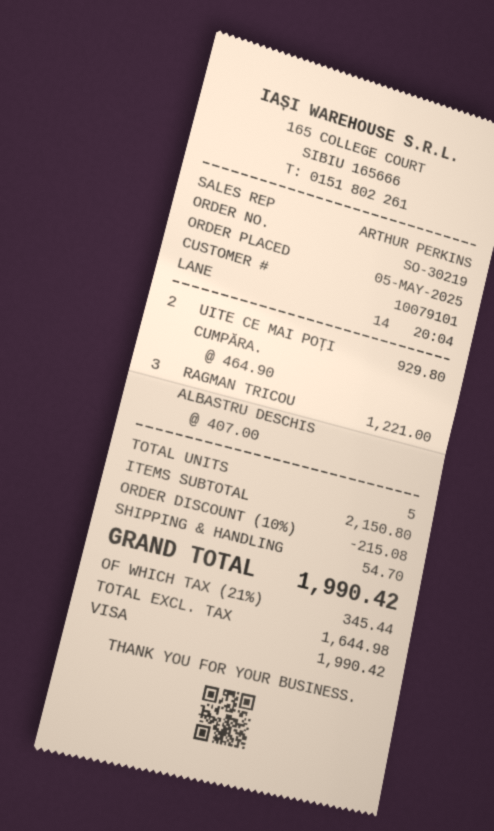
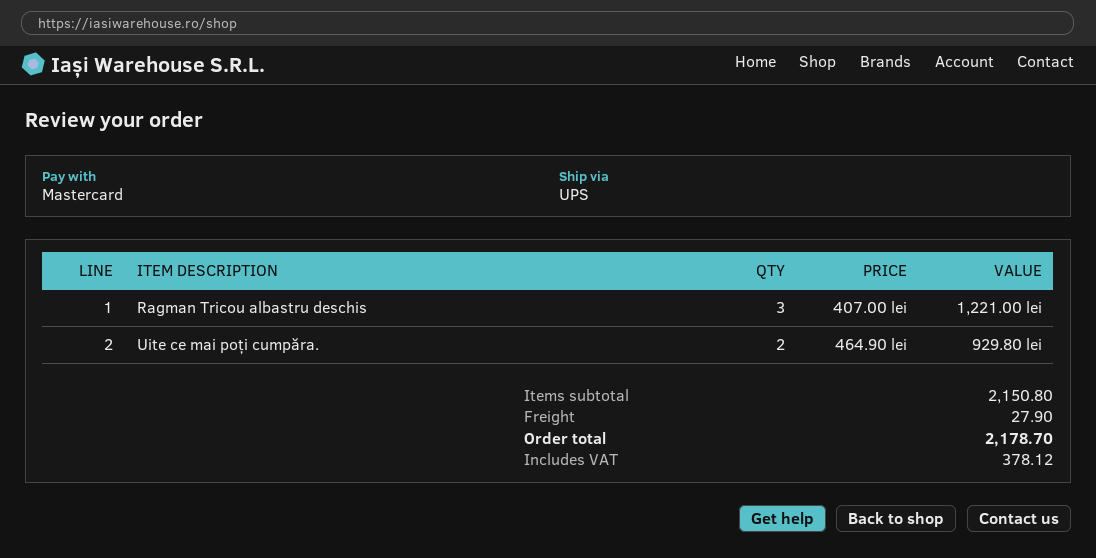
payment method: Visa -> Mastercard
discount: 10% = 215.08 -> none
shipping: 54.70 -> 27.90
tax: 345.44 -> 378.12
total: 1990.42 -> 2178.70

